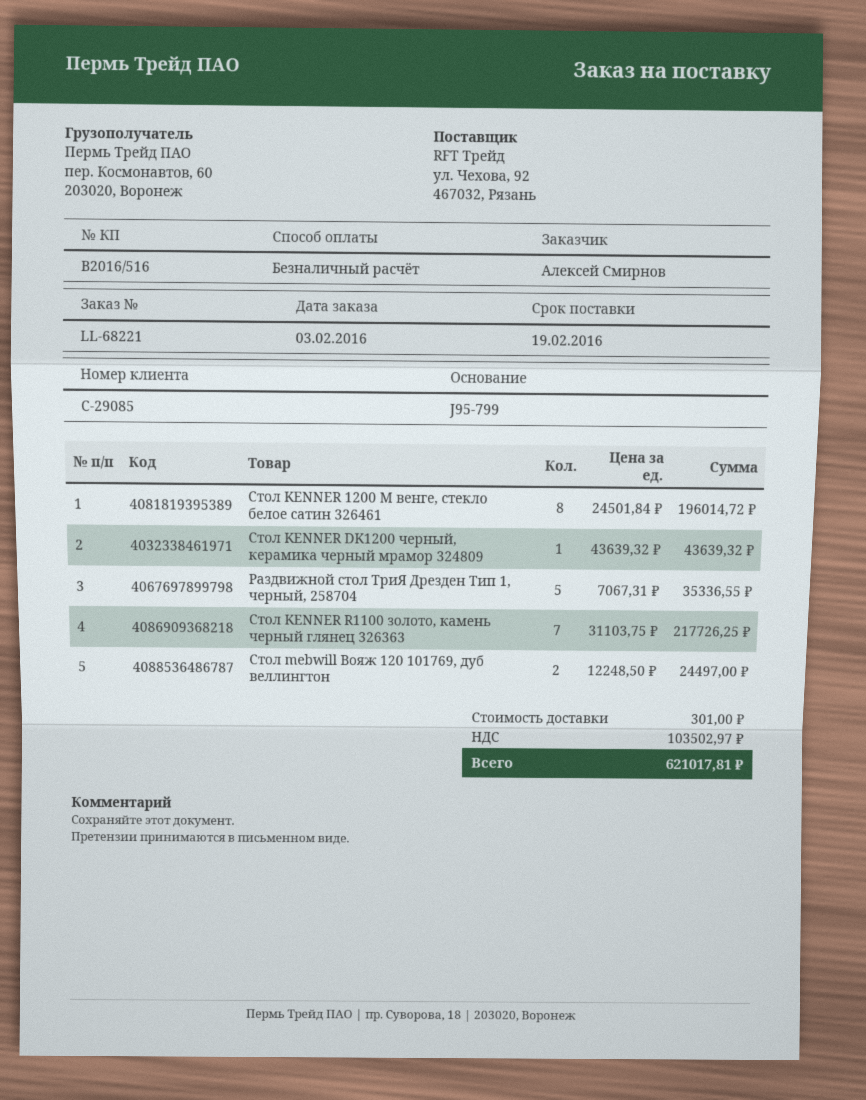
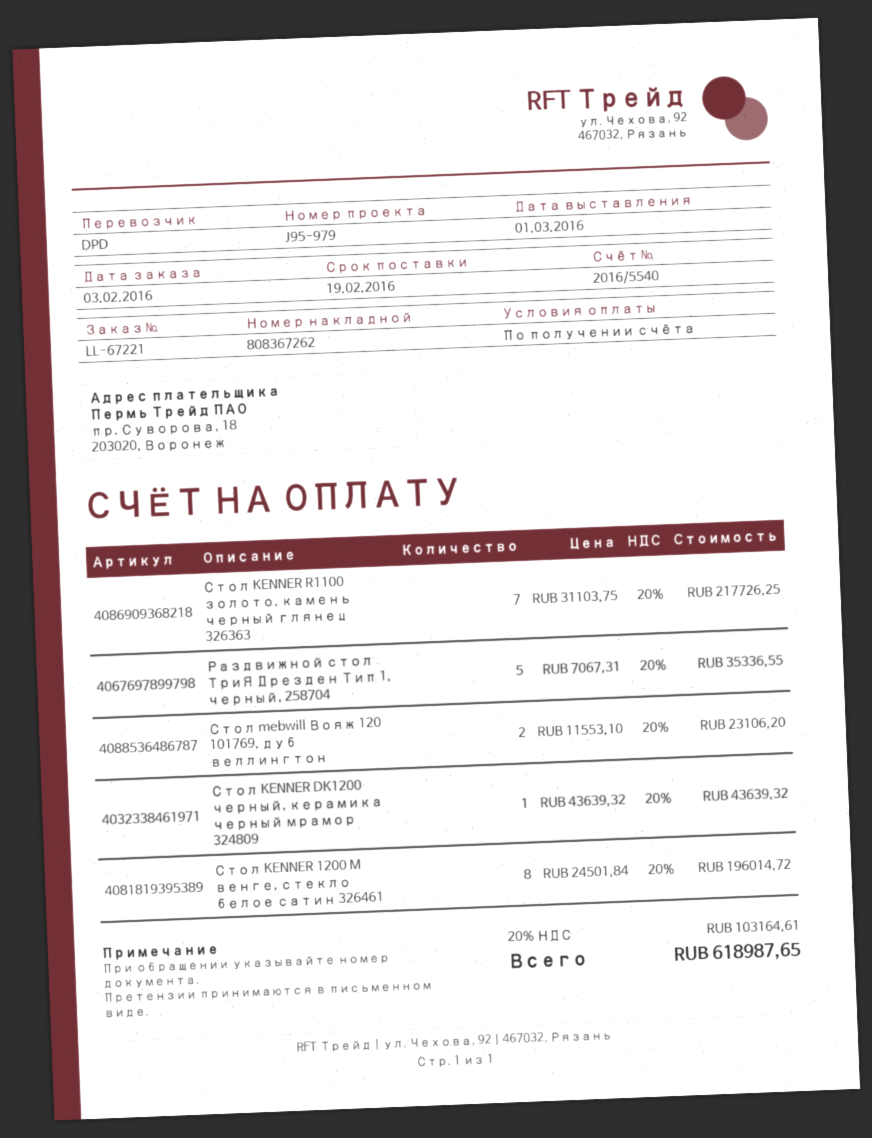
order number: LL-68221 -> LL-67221
reference: J95-799 -> J95-979
Стол mebwill Вояж 120 101769, дуб веллингтон: 2 x 12248.50 = 24497.00 -> 2 x 11553.10 = 23106.20
shipping: 301.00 -> none
tax: 103502.97 -> 103164.61
total: 621017.81 -> 618987.65

